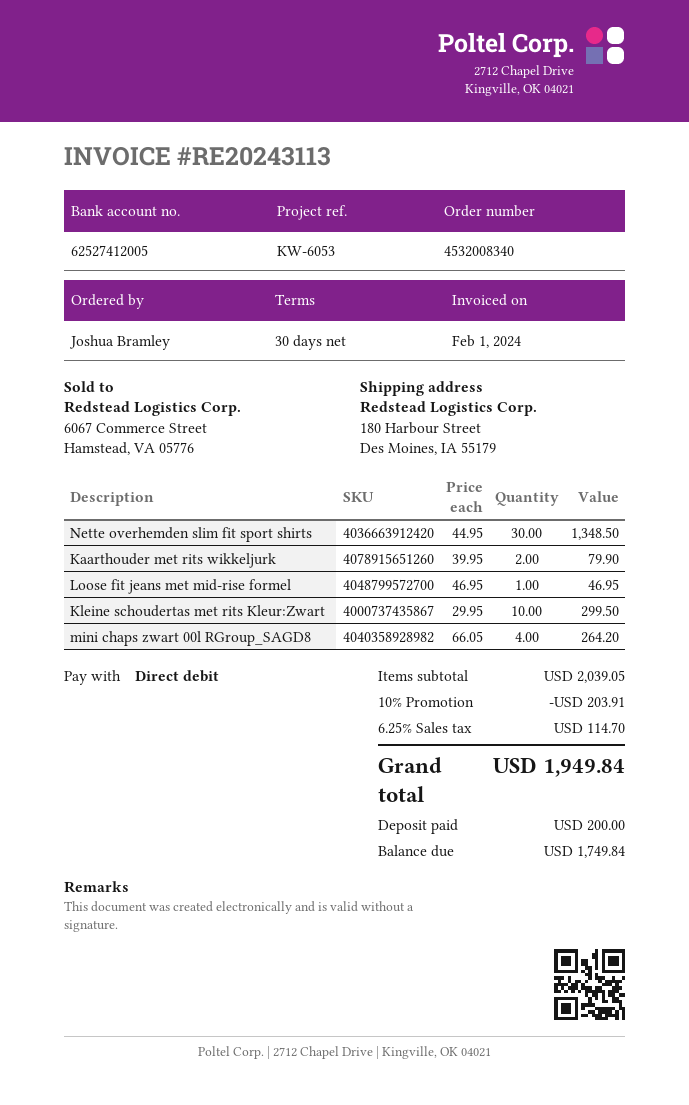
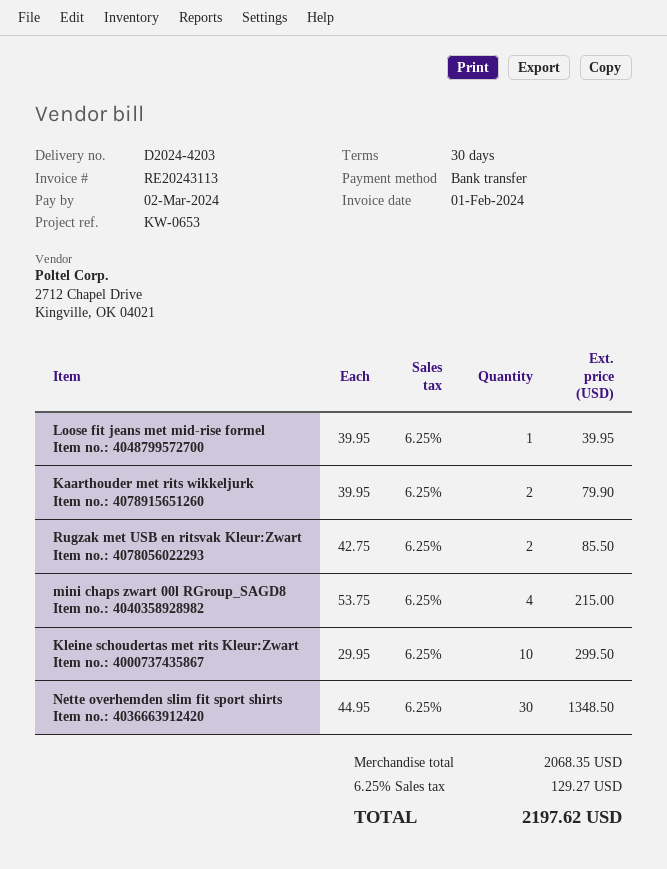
reference: KW-6053 -> KW-0653
payment method: direct debit -> bank transfer
Loose fit jeans met mid-rise formel: 1 x 46.95 = 46.95 -> 1 x 39.95 = 39.95
mini chaps zwart 00l RGroup_SAGD8: 4 x 66.05 = 264.20 -> 4 x 53.75 = 215.00
Rugzak met USB en ritsvak Kleur:Zwart: none -> 2 x 42.75 = 85.50
subtotal: 2039.05 -> 2068.35
discount: 10% = 203.91 -> none
tax: 6.25% = 114.70 -> 6.25% = 129.27
total: 1949.84 -> 2197.62

